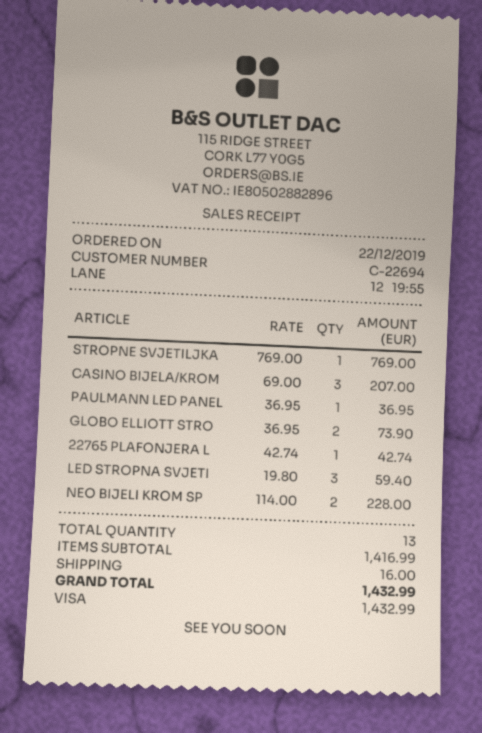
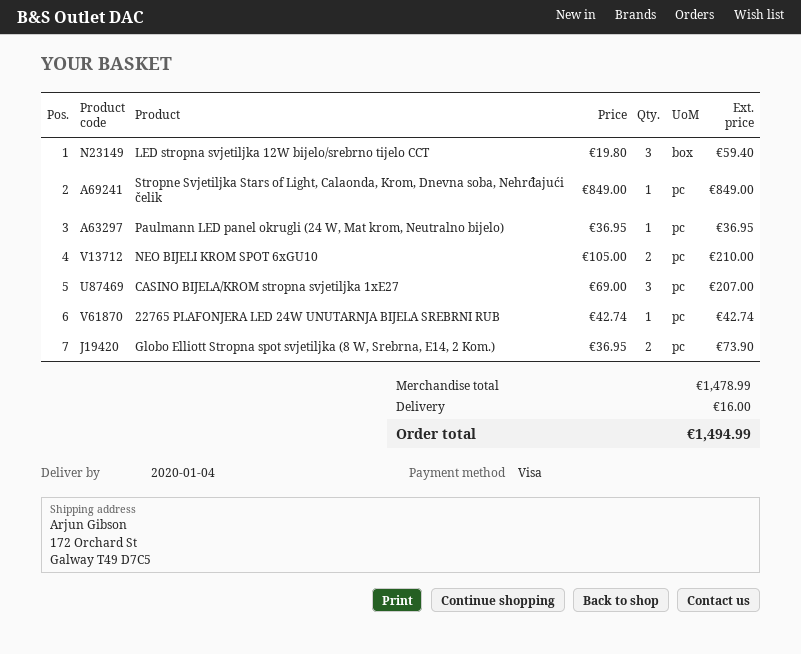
STROPNE SVJETILJKA: 1 x 769.00 = 769.00 -> 1 x 849.00 = 849.00
NEO BIJELI KROM SP: 2 x 114.00 = 228.00 -> 2 x 105.00 = 210.00
subtotal: 1416.99 -> 1478.99
total: 1432.99 -> 1494.99

